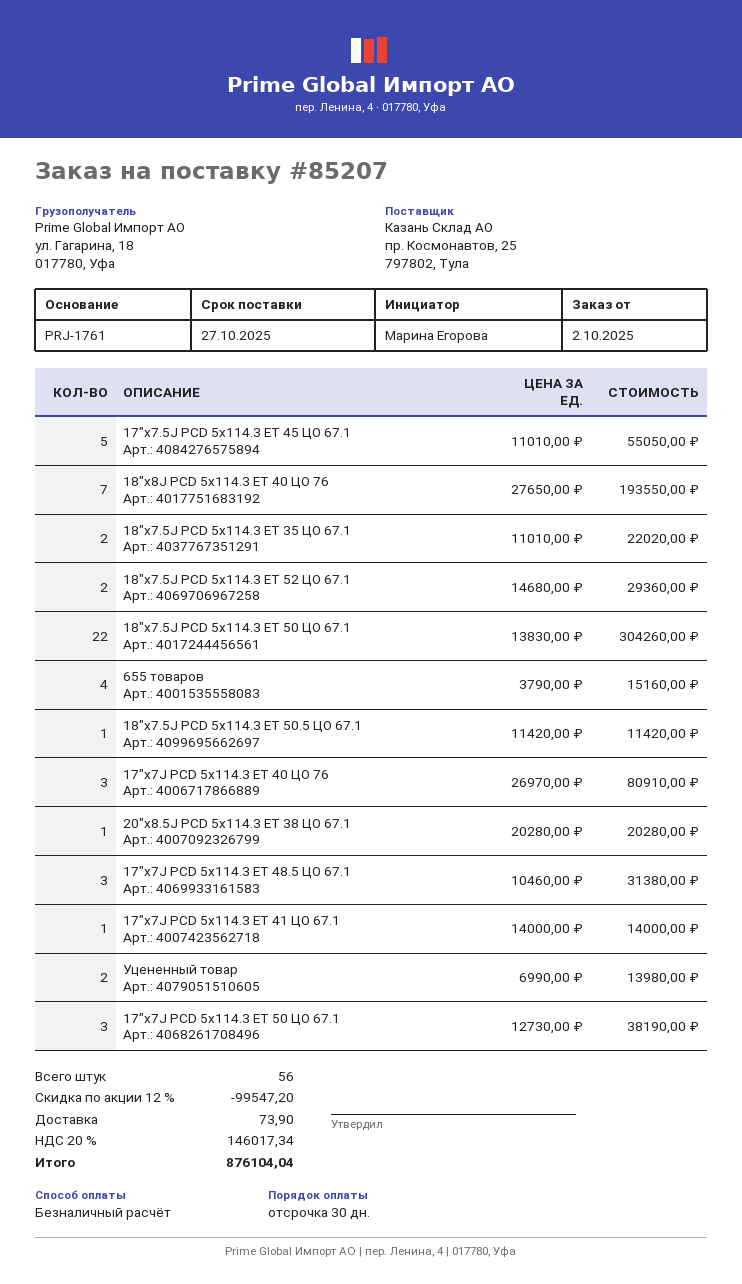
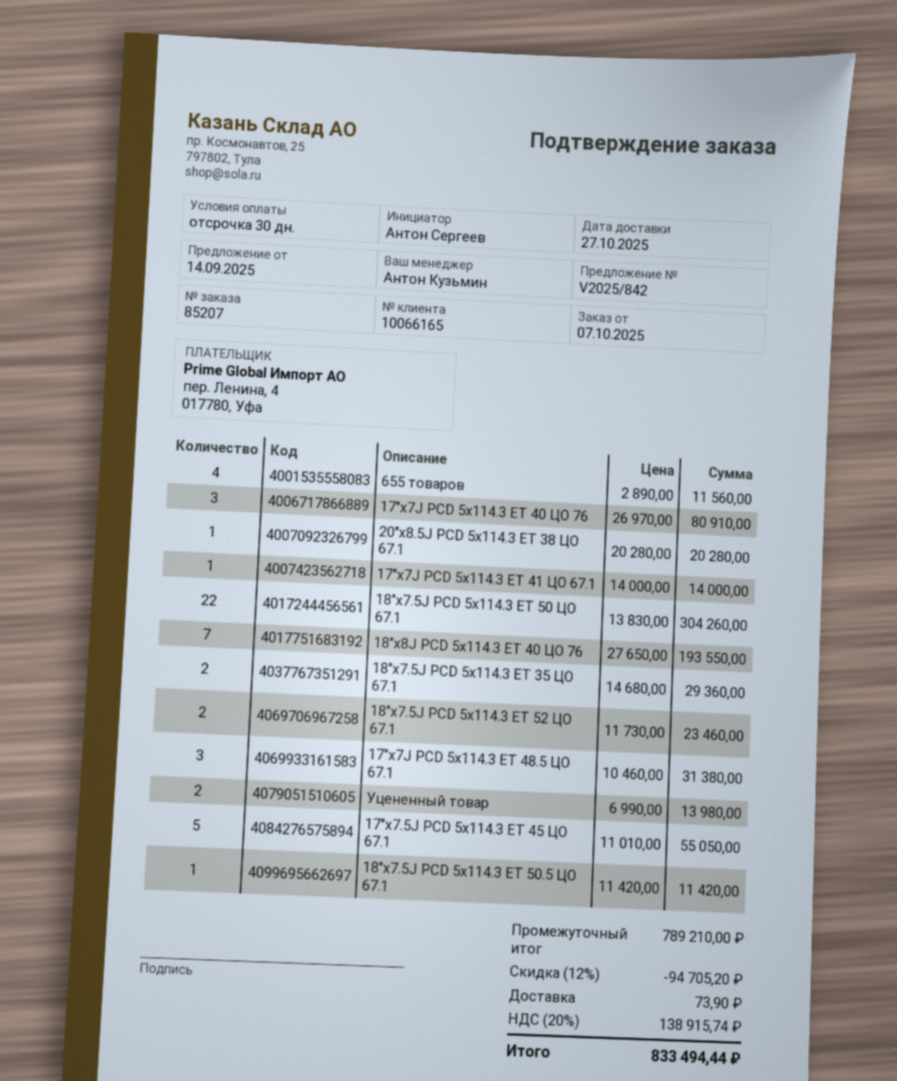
order date: 2025-10-02 -> 2025-10-07
ordered by: Марина Егорова -> Антон Сергеев
18"x7.5J PCD 5x114.3 ЕТ 35 ЦО 67.1: 2 x 11010.00 = 22020.00 -> 2 x 14680.00 = 29360.00
18"x7.5J PCD 5x114.3 ЕТ 52 ЦО 67.1: 2 x 14680.00 = 29360.00 -> 2 x 11730.00 = 23460.00
655 товаров: 4 x 3790.00 = 15160.00 -> 4 x 2890.00 = 11560.00
17"x7J PCD 5x114.3 ЕТ 50 ЦО 67.1: 3 x 12730.00 = 38190.00 -> none
discount: 12% = 99547.20 -> 12% = 94705.20
tax: 20% = 146017.34 -> 20% = 138915.74
total: 876104.04 -> 833494.44

